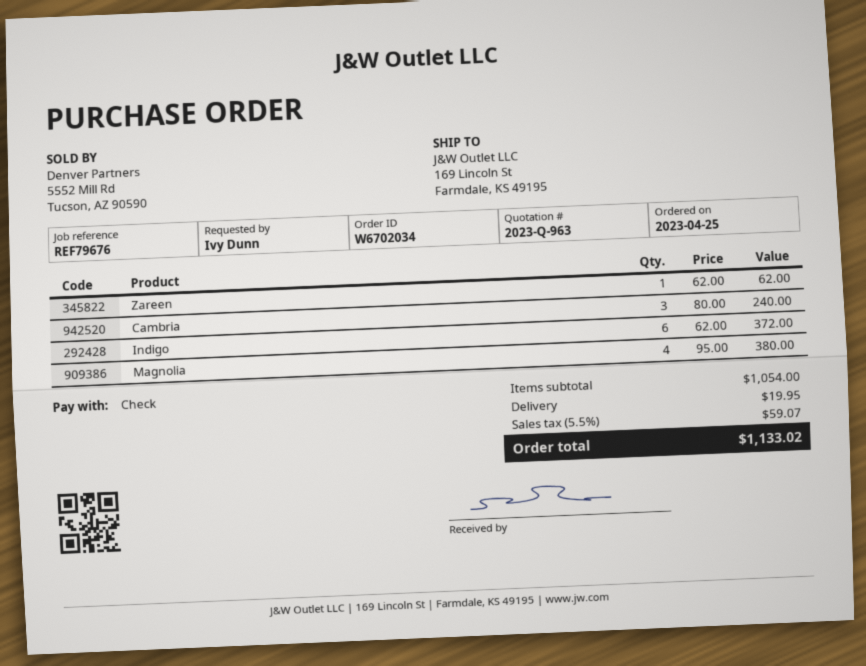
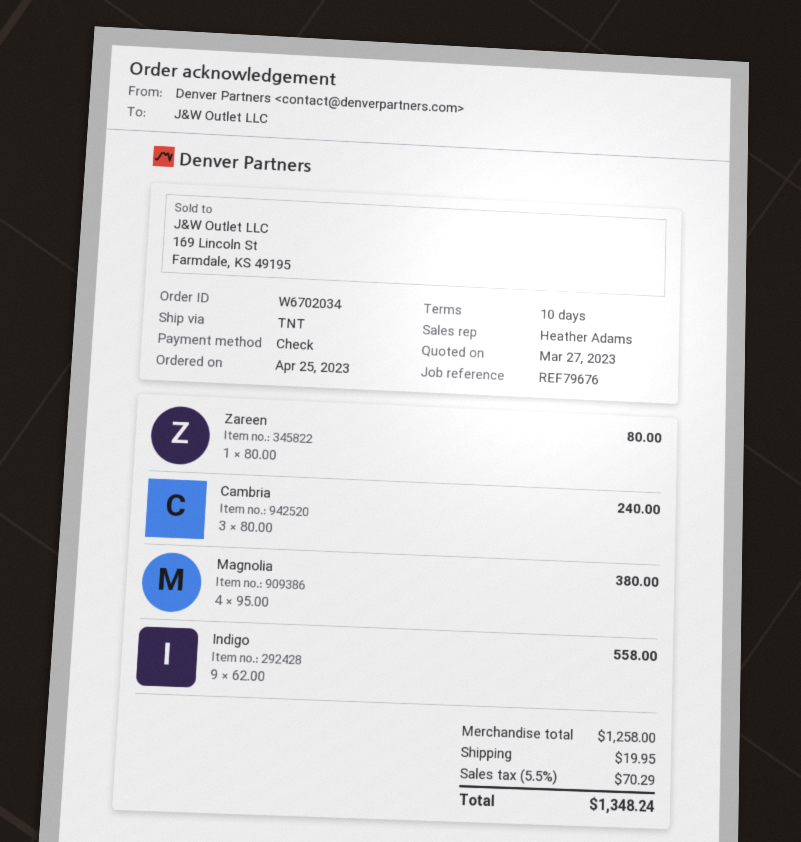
Zareen: 1 x 62.00 = 62.00 -> 1 x 80.00 = 80.00
Indigo: 6 x 62.00 = 372.00 -> 9 x 62.00 = 558.00
subtotal: 1054.00 -> 1258.00
tax: 5.5% = 59.07 -> 5.5% = 70.29
total: 1133.02 -> 1348.24

